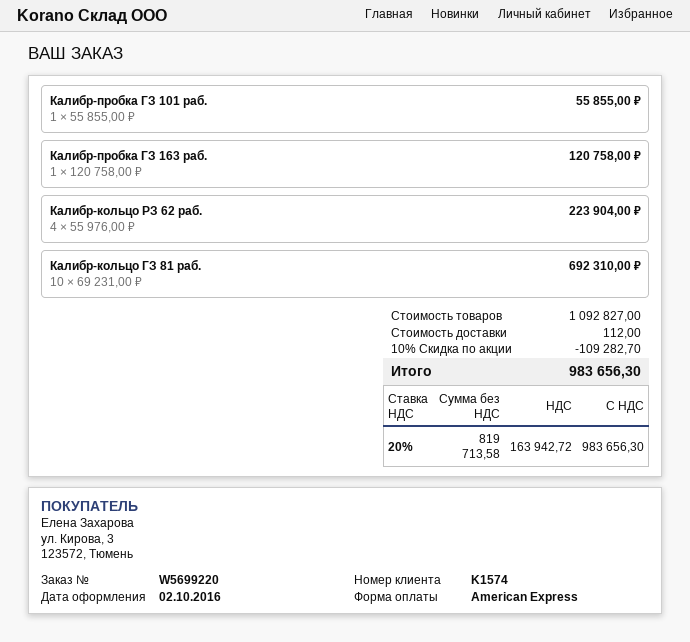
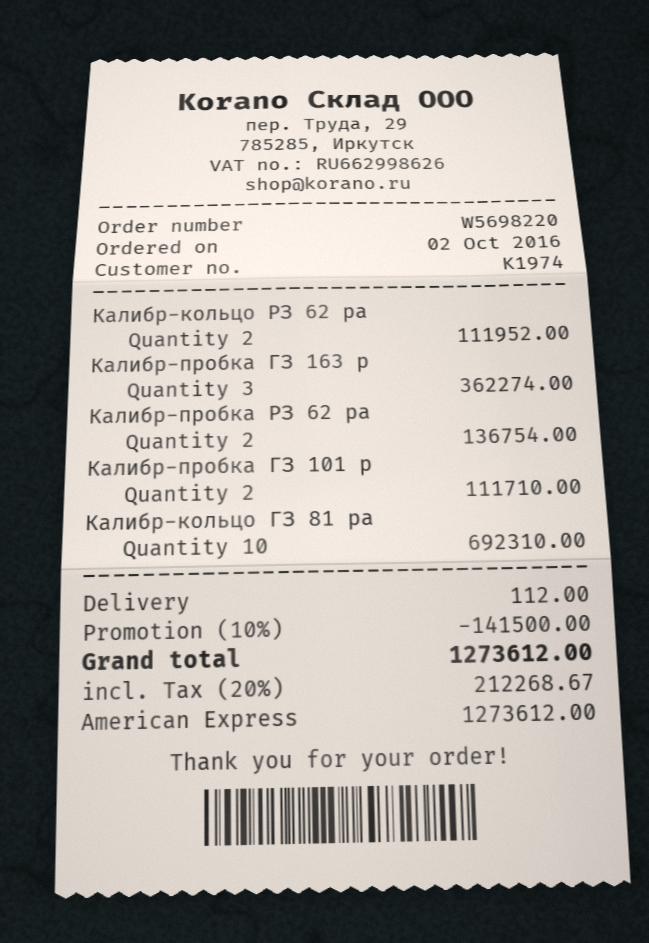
order number: W5699220 -> W5698220
customer number: K1574 -> K1974
Калибр-пробка ГЗ 101 раб.: 1 for 55855.00 -> 2 for 111710.00
Калибр-пробка ГЗ 163 раб.: 1 for 120758.00 -> 3 for 362274.00
Калибр-кольцо РЗ 62 раб.: 4 for 223904.00 -> 2 for 111952.00
Калибр-пробка РЗ 62 ра: none -> 2 for 136754.00
discount: 10% = 109282.70 -> 10% = 141500.00
tax: 20% = 163942.72 -> 20% = 212268.67
total: 983656.30 -> 1273612.00

